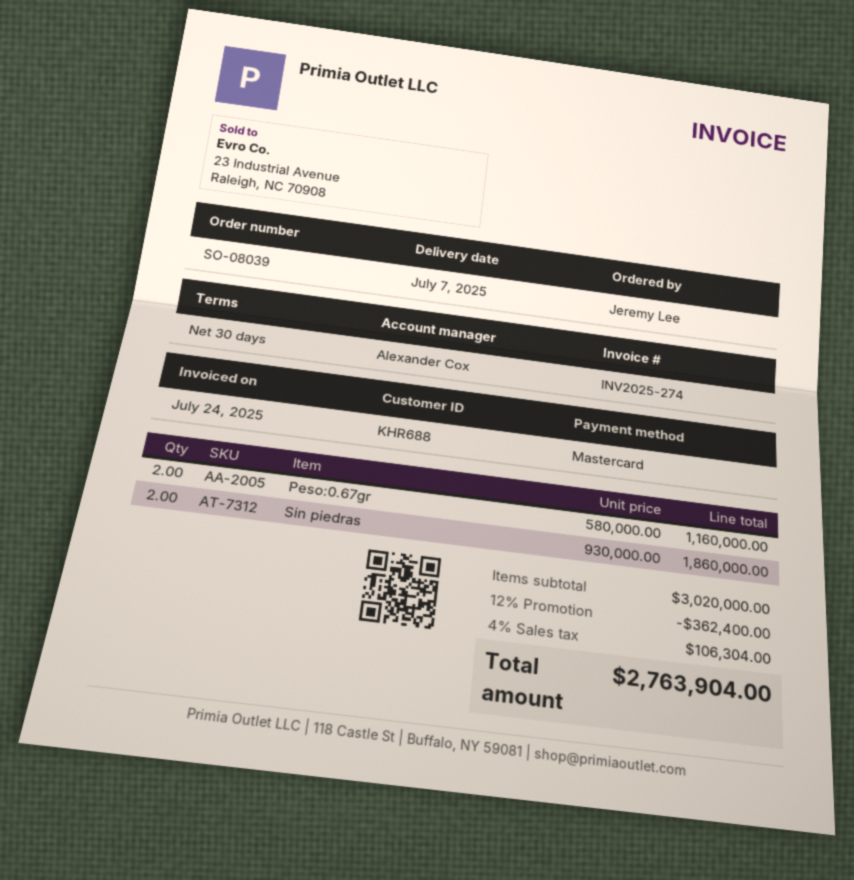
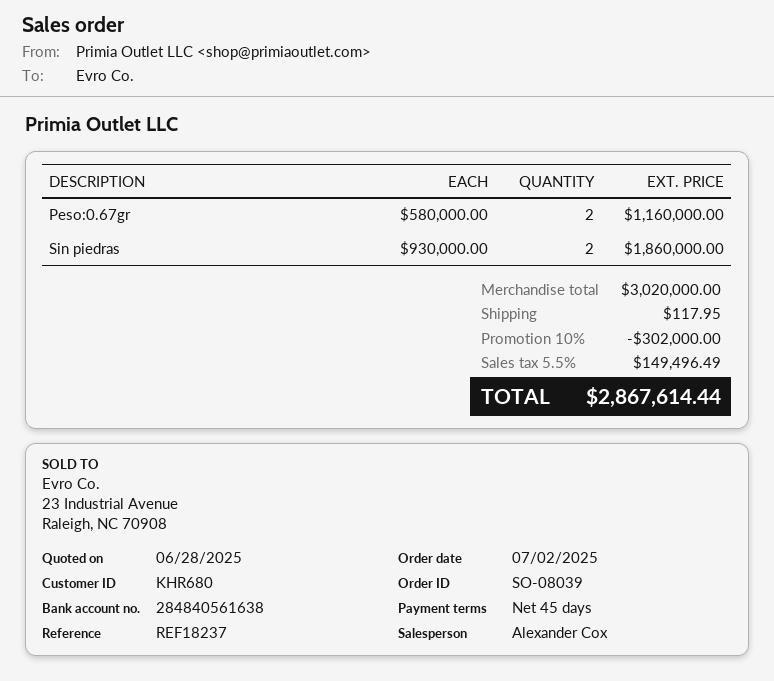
payment terms: 30 days -> 45 days
customer number: KHR688 -> KHR680
discount: 12% = 362400.00 -> 10% = 302000.00
shipping: none -> 117.95
tax: 4% = 106304.00 -> 5.5% = 149496.49
total: 2763904.00 -> 2867614.44

